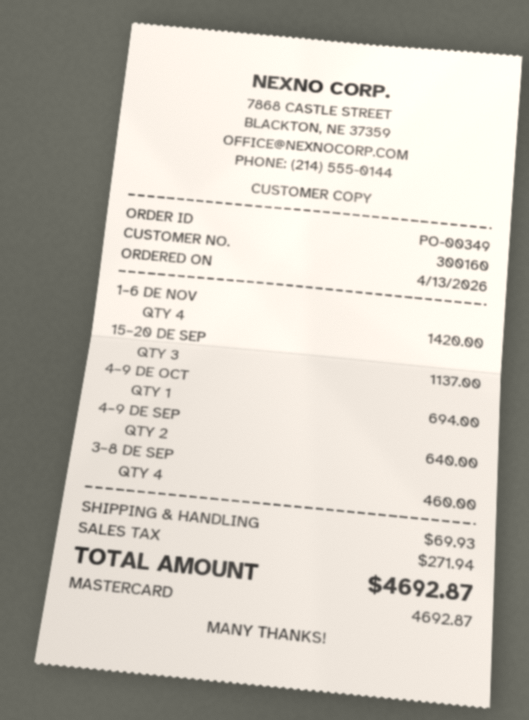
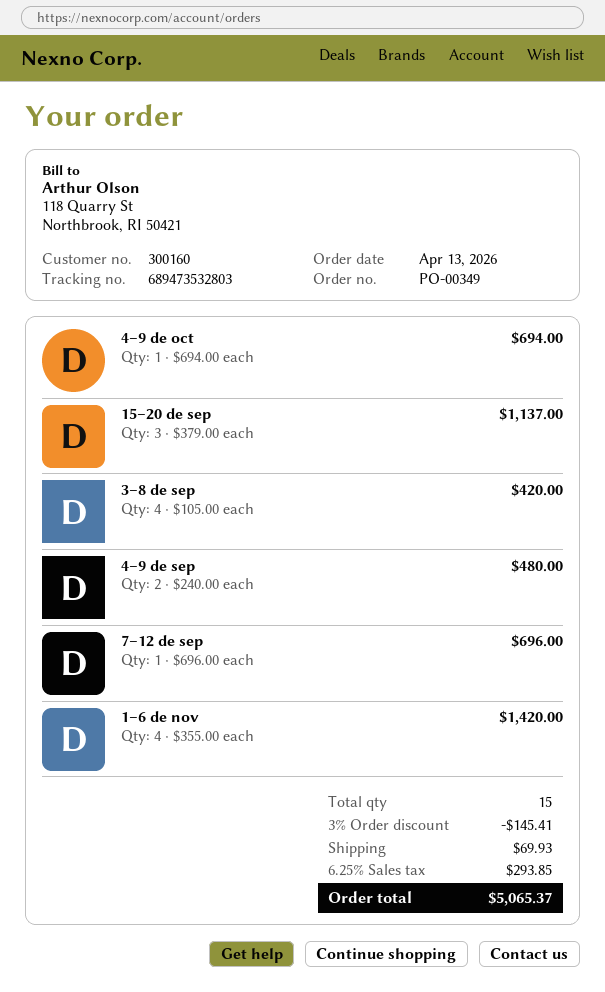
4–9 DE SEP: 2 for 640.00 -> 2 for 480.00
3–8 DE SEP: 4 for 460.00 -> 4 for 420.00
7–12 de sep: none -> 1 for 696.00
discount: none -> 3% = 145.41
tax: 271.94 -> 293.85
total: 4692.87 -> 5065.37

